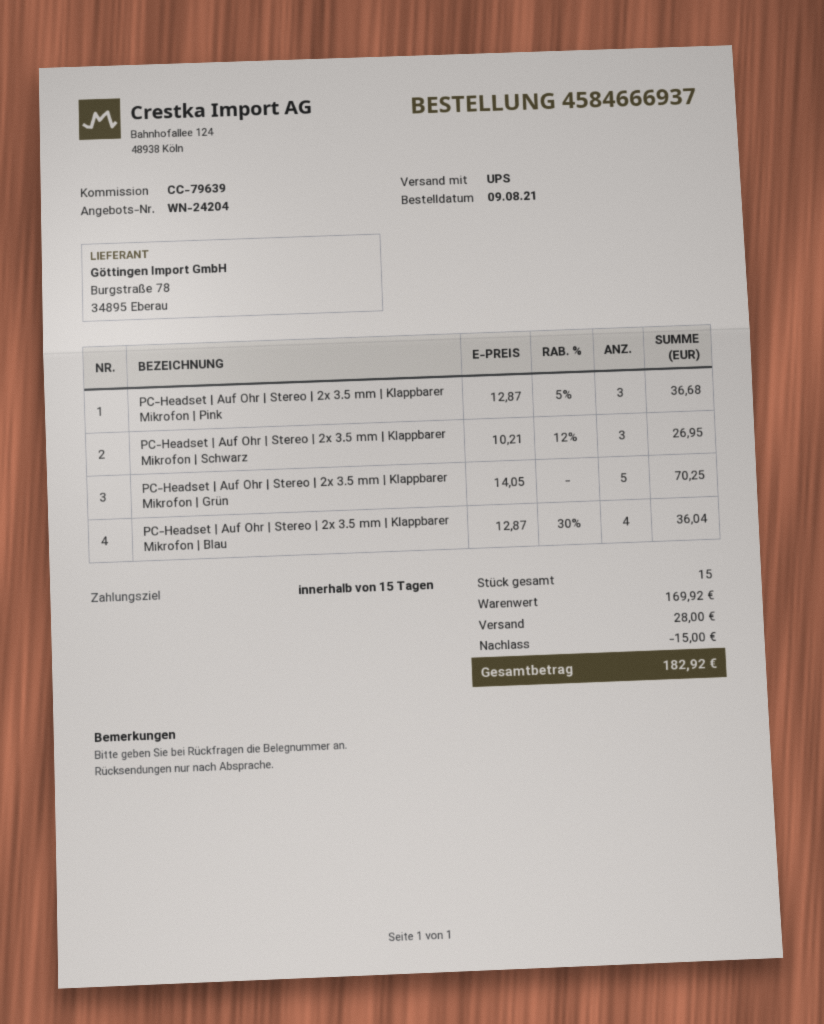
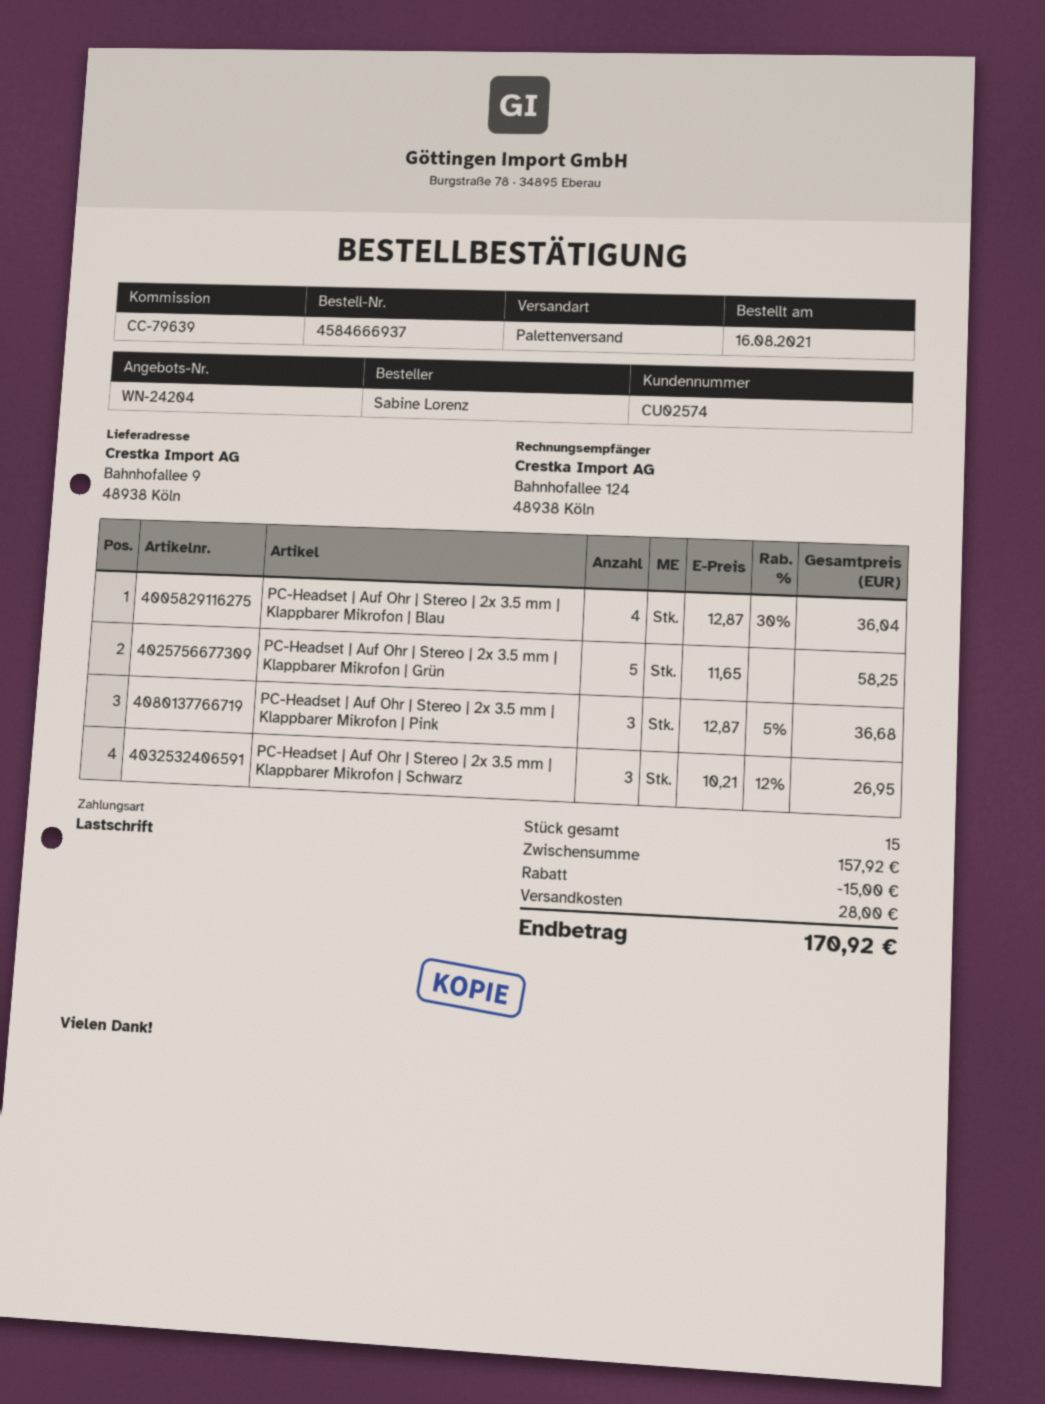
order date: 2021-08-09 -> 2021-08-16
shipping method: UPS -> pallet freight
PC-Headset | Auf Ohr | Stereo | 2x 3.5 mm | Klappbarer Mikrofon | Grün: 5 x 14.05 = 70.25 -> 5 x 11.65 = 58.25
subtotal: 169.92 -> 157.92
total: 182.92 -> 170.92

